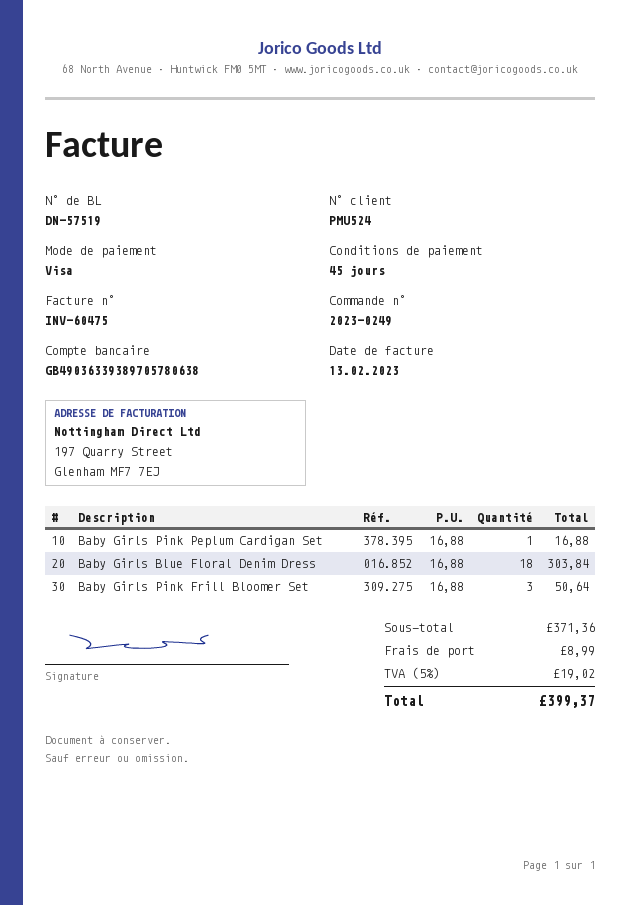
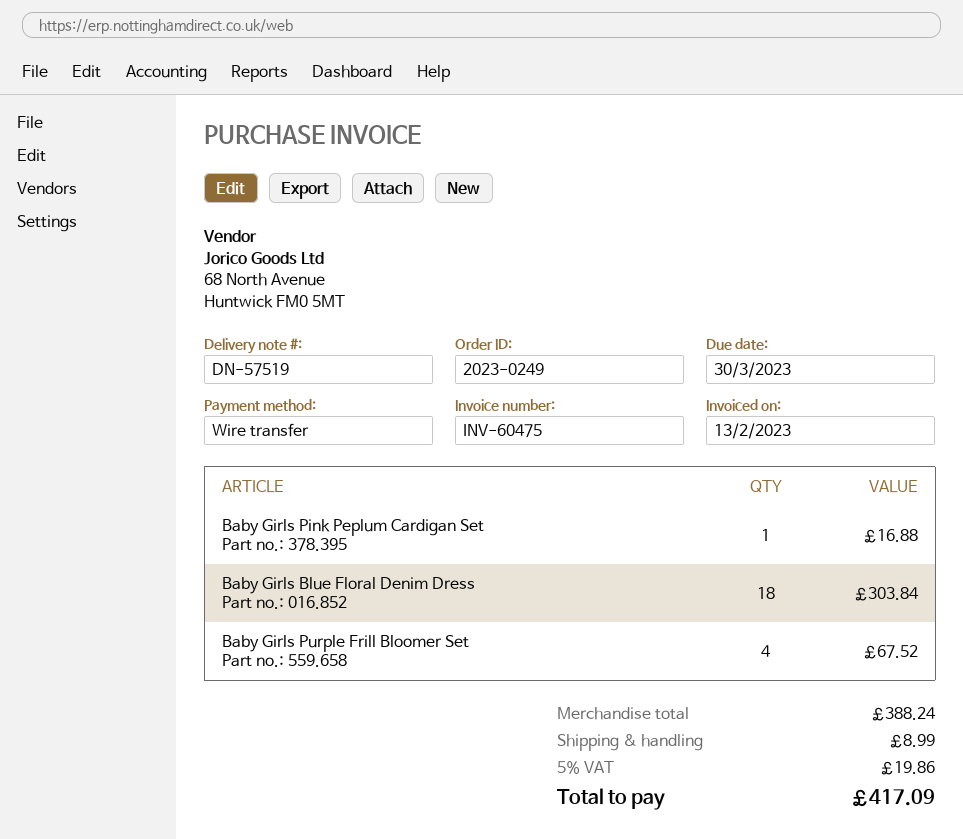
payment method: Visa -> bank transfer
Baby Girls Pink Frill Bloomer Set: 3 for 50.64 -> none
Baby Girls Purple Frill Bloomer Set: none -> 4 for 67.52
subtotal: 371.36 -> 388.24
tax: 5% = 19.02 -> 5% = 19.86
total: 399.37 -> 417.09

